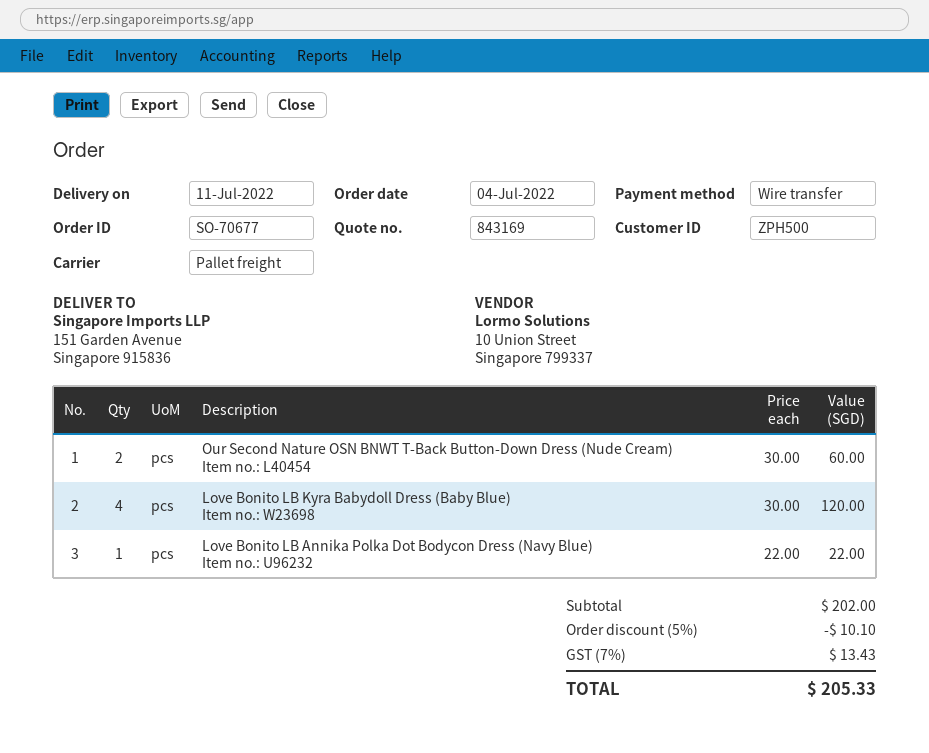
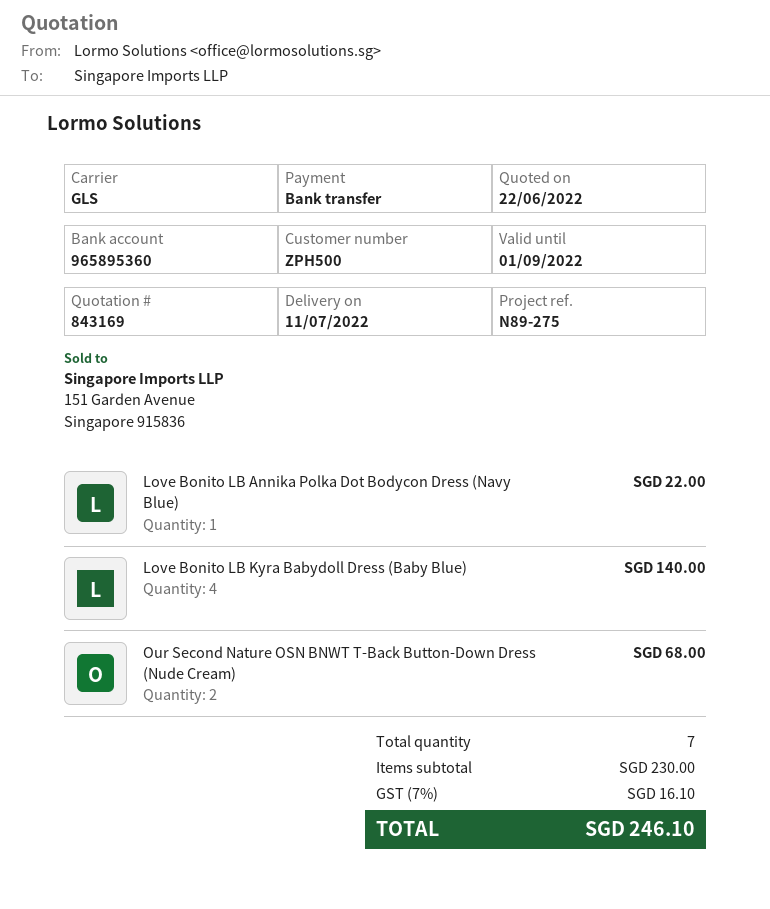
shipping method: pallet freight -> GLS
Our Second Nature OSN BNWT T-Back Button-Down Dress (Nude Cream): 2 for 60.00 -> 2 for 68.00
Love Bonito LB Kyra Babydoll Dress (Baby Blue): 4 for 120.00 -> 4 for 140.00
subtotal: 202.00 -> 230.00
discount: 5% = 10.10 -> none
tax: 7% = 13.43 -> 7% = 16.10
total: 205.33 -> 246.10

